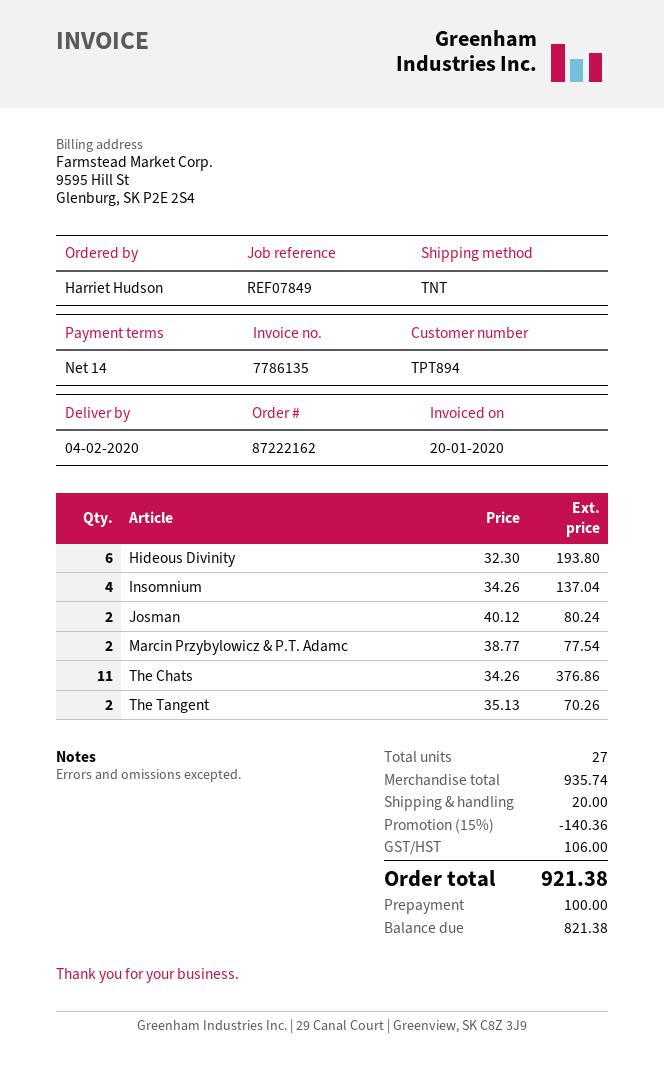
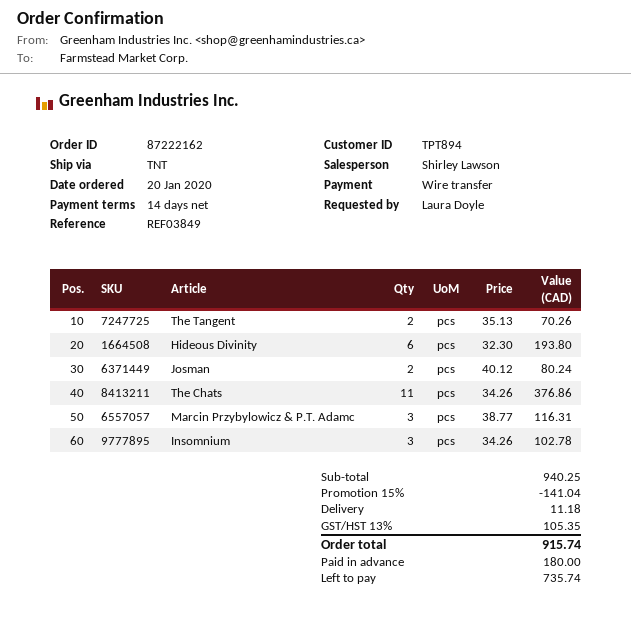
reference: REF07849 -> REF03849
ordered by: Harriet Hudson -> Laura Doyle
Insomnium: 4 x 34.26 = 137.04 -> 3 x 34.26 = 102.78
Marcin Przybylowicz & P.T. Adamc: 2 x 38.77 = 77.54 -> 3 x 38.77 = 116.31
subtotal: 935.74 -> 940.25
discount: 15% = 140.36 -> 15% = 141.04
shipping: 20.00 -> 11.18
tax: 106.00 -> 105.35
total: 921.38 -> 915.74
deposit: 100.00 -> 180.00
balance: 821.38 -> 735.74

